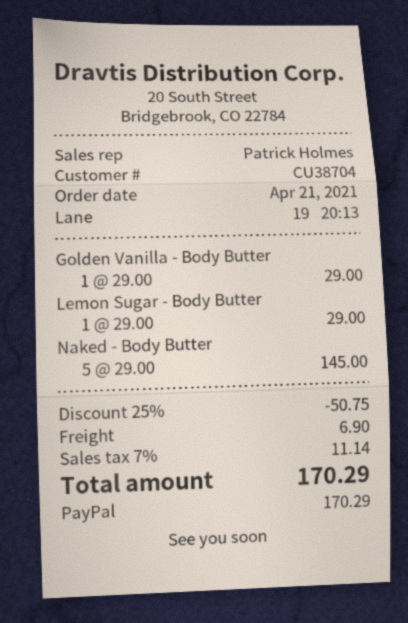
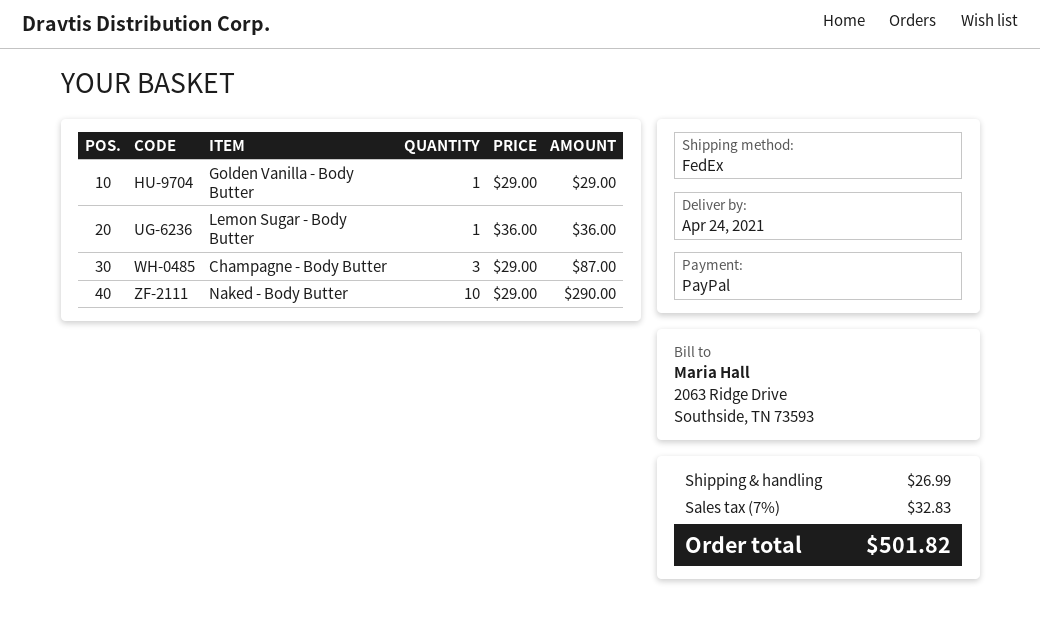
Lemon Sugar - Body Butter: 1 x 29.00 = 29.00 -> 1 x 36.00 = 36.00
Naked - Body Butter: 5 x 29.00 = 145.00 -> 10 x 29.00 = 290.00
Champagne - Body Butter: none -> 3 x 29.00 = 87.00
discount: 25% = 50.75 -> none
shipping: 6.90 -> 26.99
tax: 7% = 11.14 -> 7% = 32.83
total: 170.29 -> 501.82

